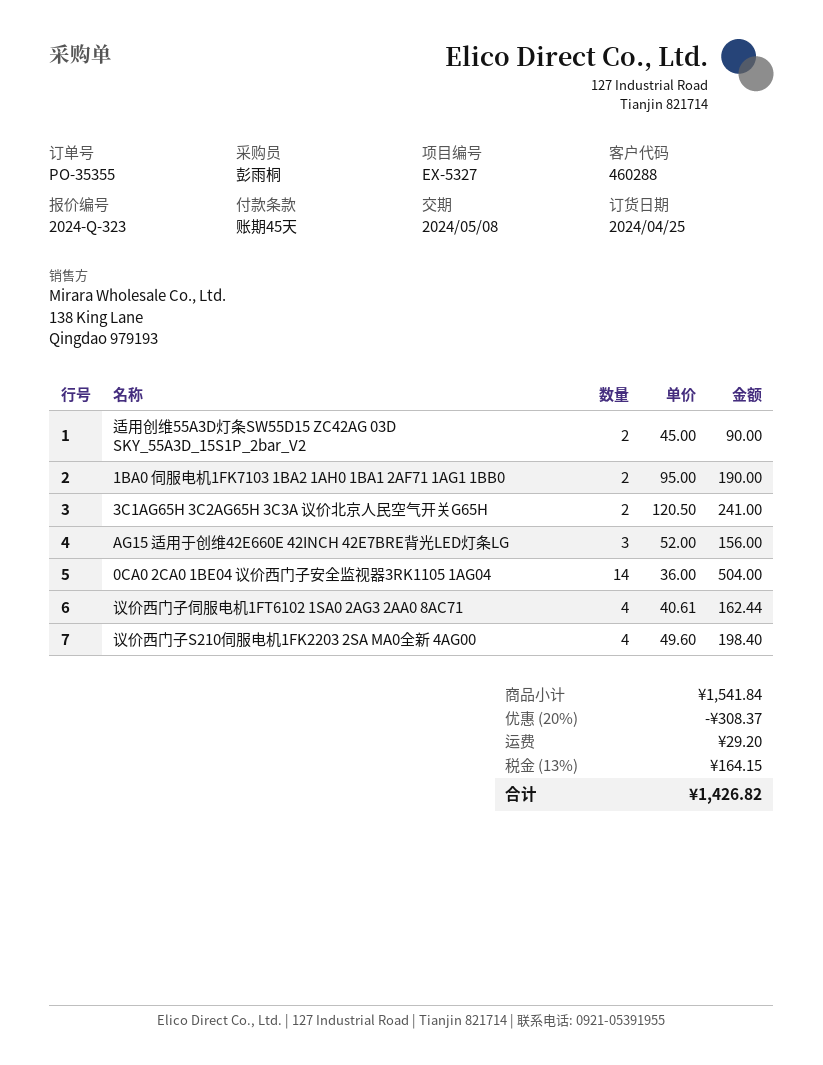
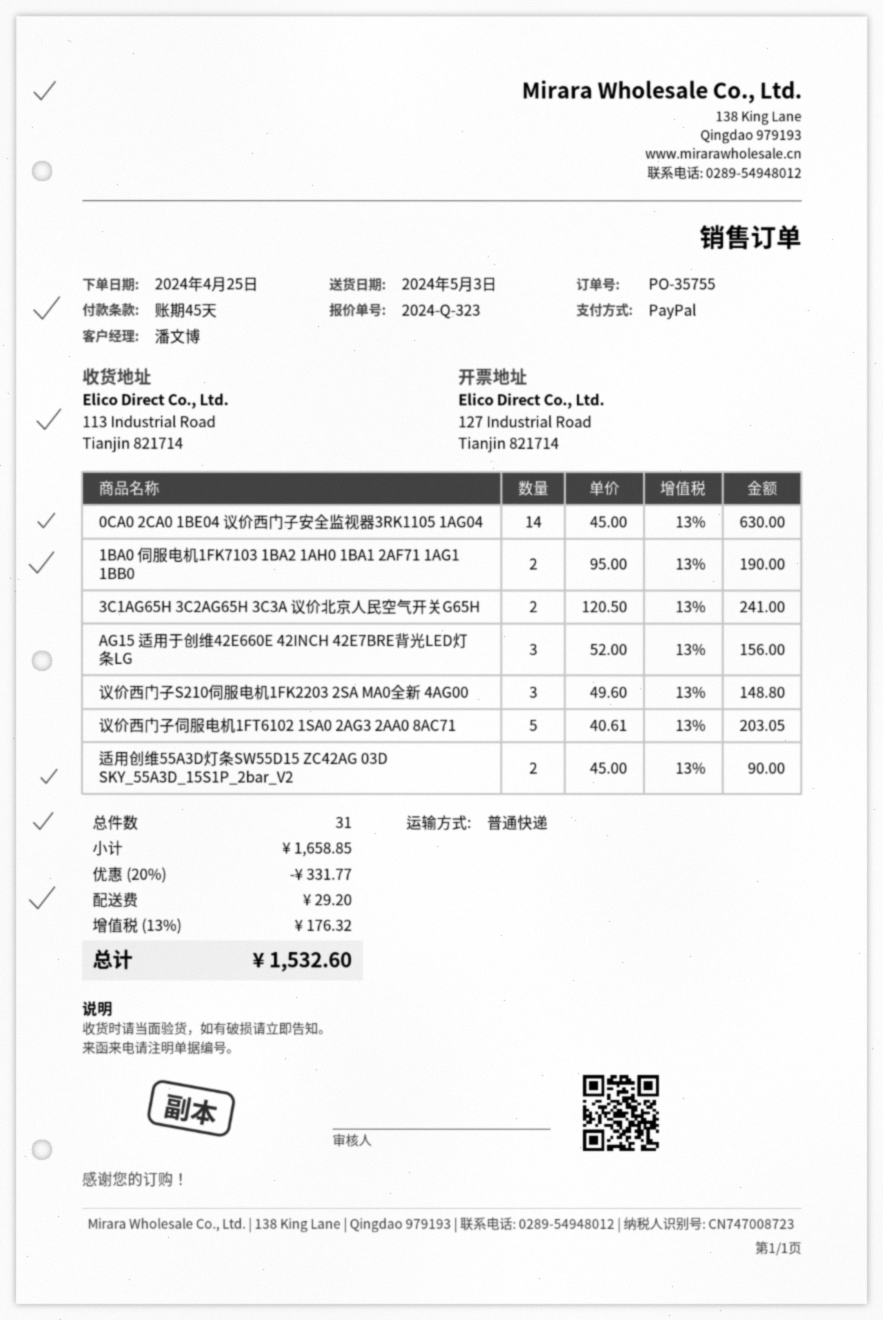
order number: PO-35355 -> PO-35755
delivery date: 2024-05-08 -> 2024-05-03
0CA0 2CA0 1BE04 议价西门子安全监视器3RK1105 1AG04: 14 x 36.00 = 504.00 -> 14 x 45.00 = 630.00
议价西门子伺服电机1FT6102 1SA0 2AG3 2AA0 8AC71: 4 x 40.61 = 162.44 -> 5 x 40.61 = 203.05
议价西门子S210伺服电机1FK2203 2SA MA0全新 4AG00: 4 x 49.60 = 198.40 -> 3 x 49.60 = 148.80
subtotal: 1541.84 -> 1658.85
discount: 20% = 308.37 -> 20% = 331.77
tax: 13% = 164.15 -> 13% = 176.32
total: 1426.82 -> 1532.60

